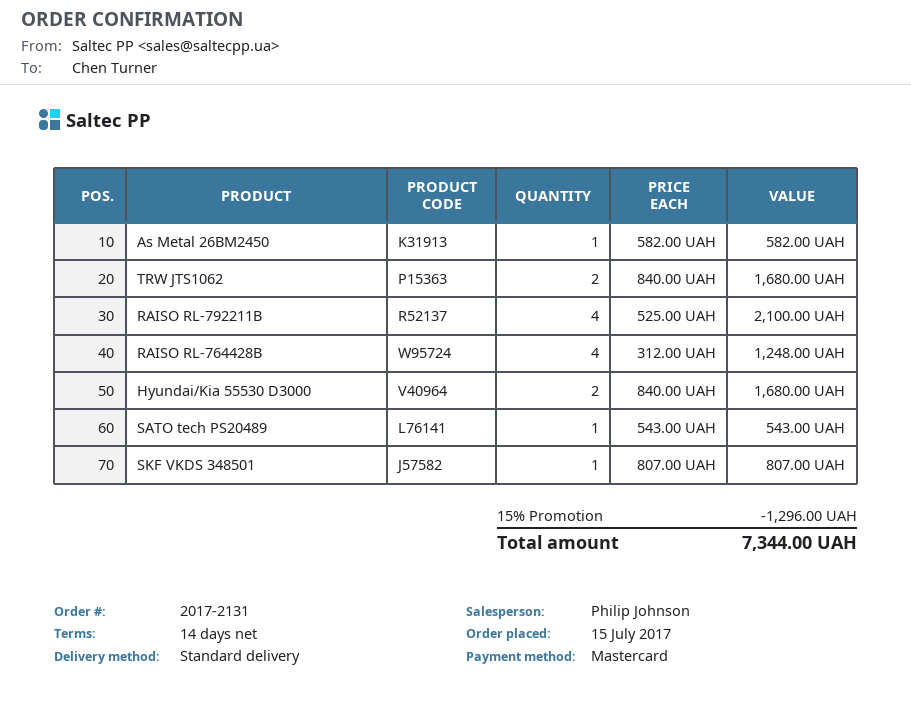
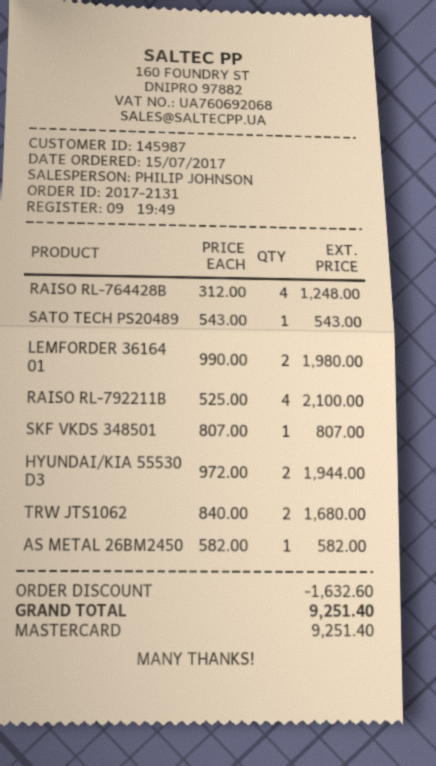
Hyundai/Kia 55530 D3000: 2 x 840.00 = 1680.00 -> 2 x 972.00 = 1944.00
LEMFORDER 36164 01: none -> 2 x 990.00 = 1980.00
discount: 1296.00 -> 1632.60
total: 7344.00 -> 9251.40

